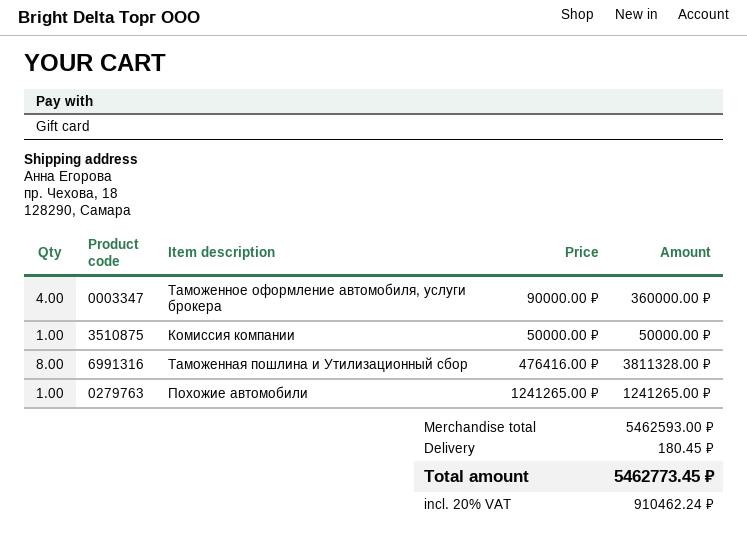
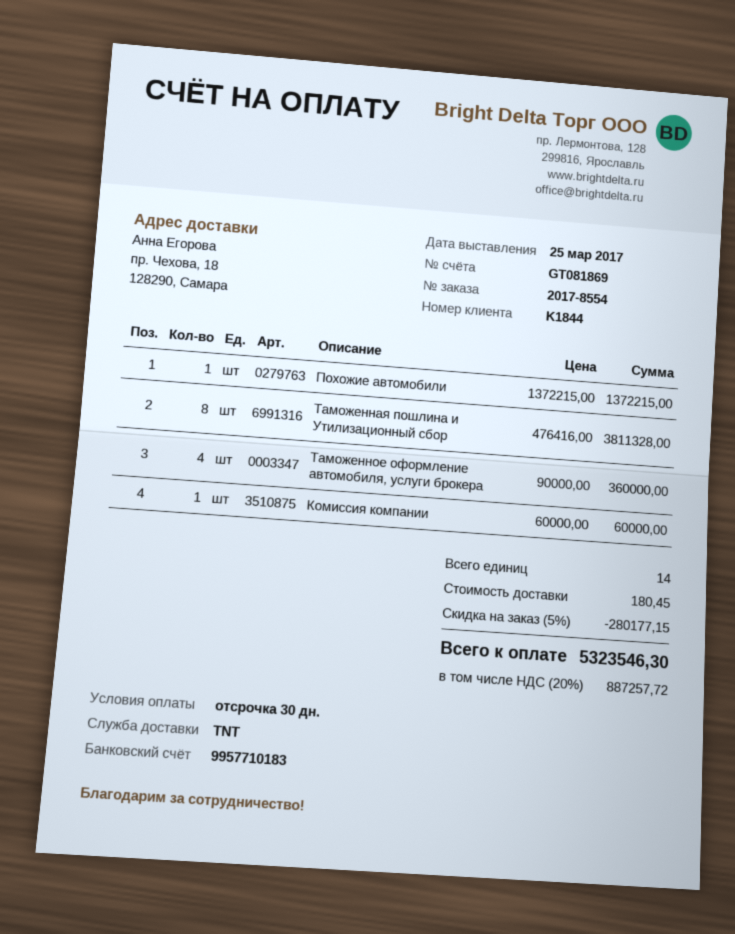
Комиссия компании: 1 x 50000.00 = 50000.00 -> 1 x 60000.00 = 60000.00
Похожие автомобили: 1 x 1241265.00 = 1241265.00 -> 1 x 1372215.00 = 1372215.00
discount: none -> 5% = 280177.15
tax: 20% = 910462.24 -> 20% = 887257.72
total: 5462773.45 -> 5323546.30

